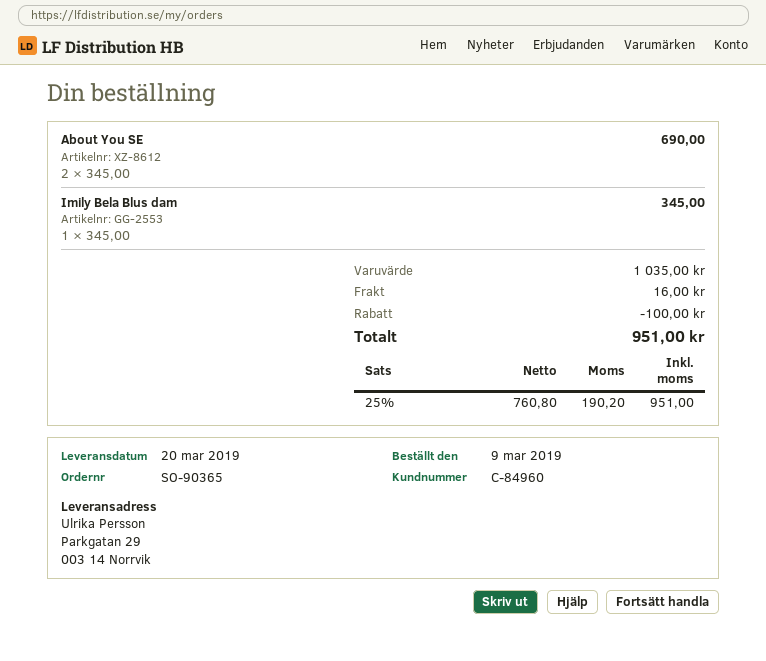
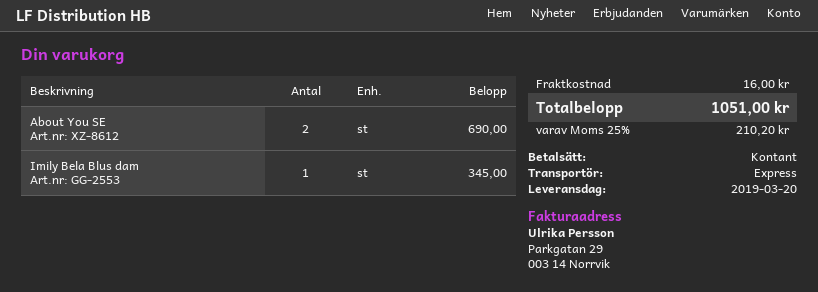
discount: 100.00 -> none
tax: 25% = 190.20 -> 25% = 210.20
total: 951.00 -> 1051.00

